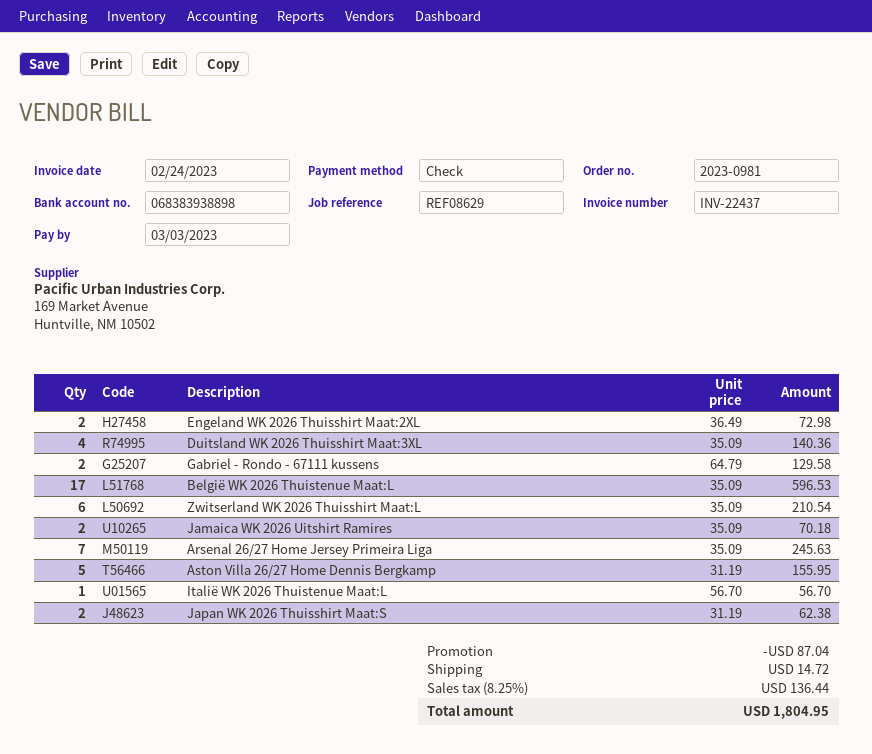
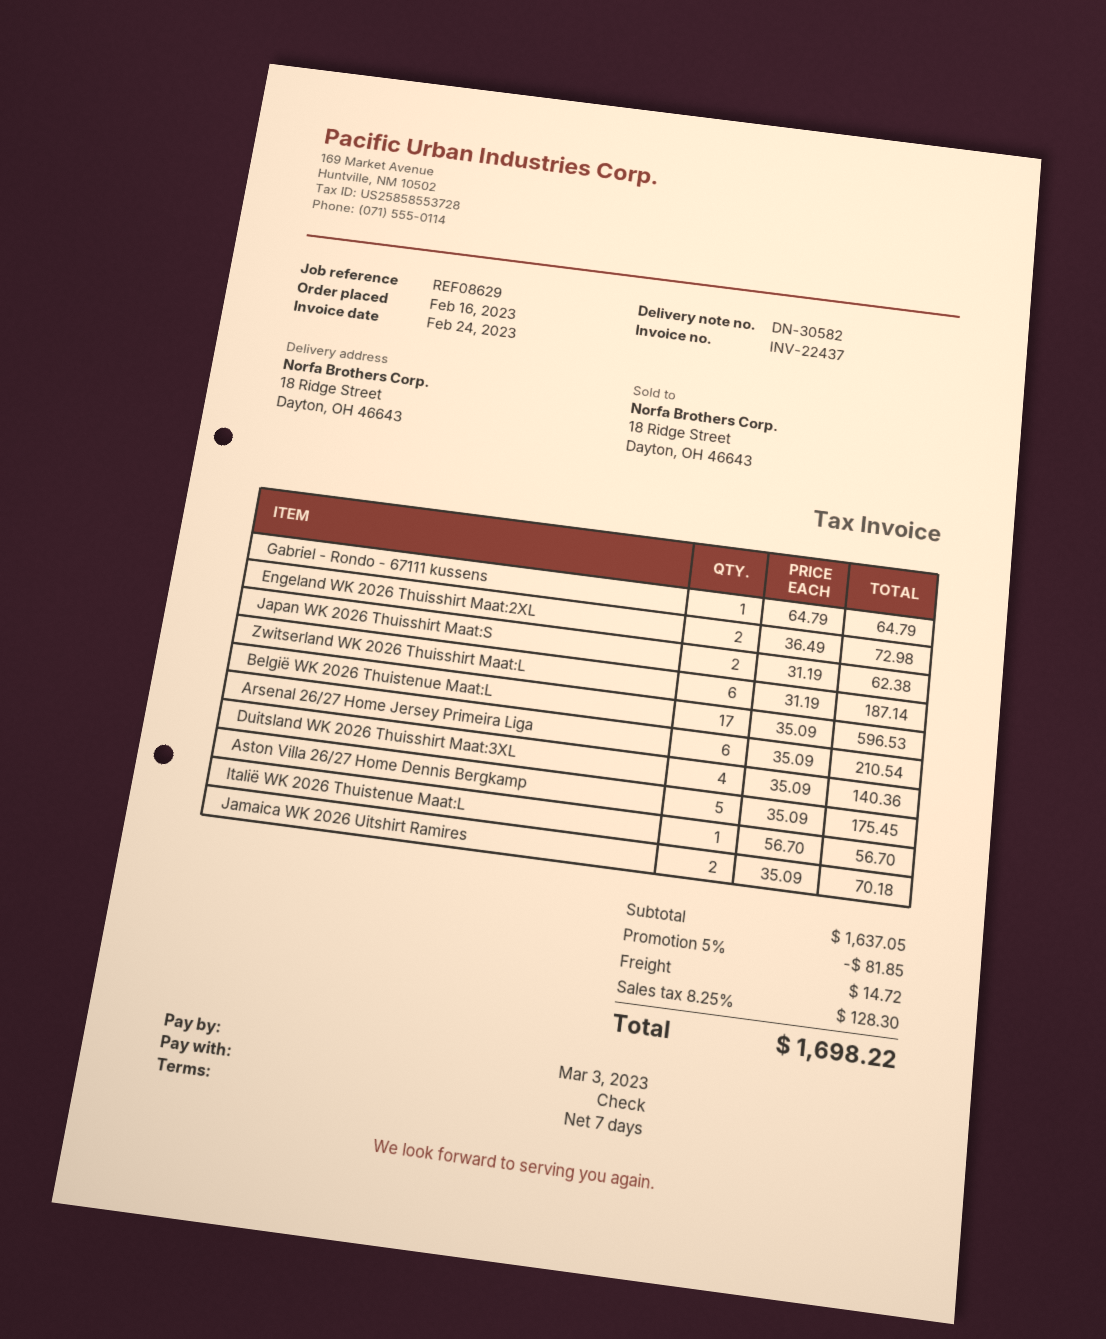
Gabriel - Rondo - 67111 kussens: 2 x 64.79 = 129.58 -> 1 x 64.79 = 64.79
Zwitserland WK 2026 Thuisshirt Maat:L: 6 x 35.09 = 210.54 -> 6 x 31.19 = 187.14
Arsenal 26/27 Home Jersey Primeira Liga: 7 x 35.09 = 245.63 -> 6 x 35.09 = 210.54
Aston Villa 26/27 Home Dennis Bergkamp: 5 x 31.19 = 155.95 -> 5 x 35.09 = 175.45
discount: 87.04 -> 81.85
tax: 8.25% = 136.44 -> 8.25% = 128.30
total: 1804.95 -> 1698.22

